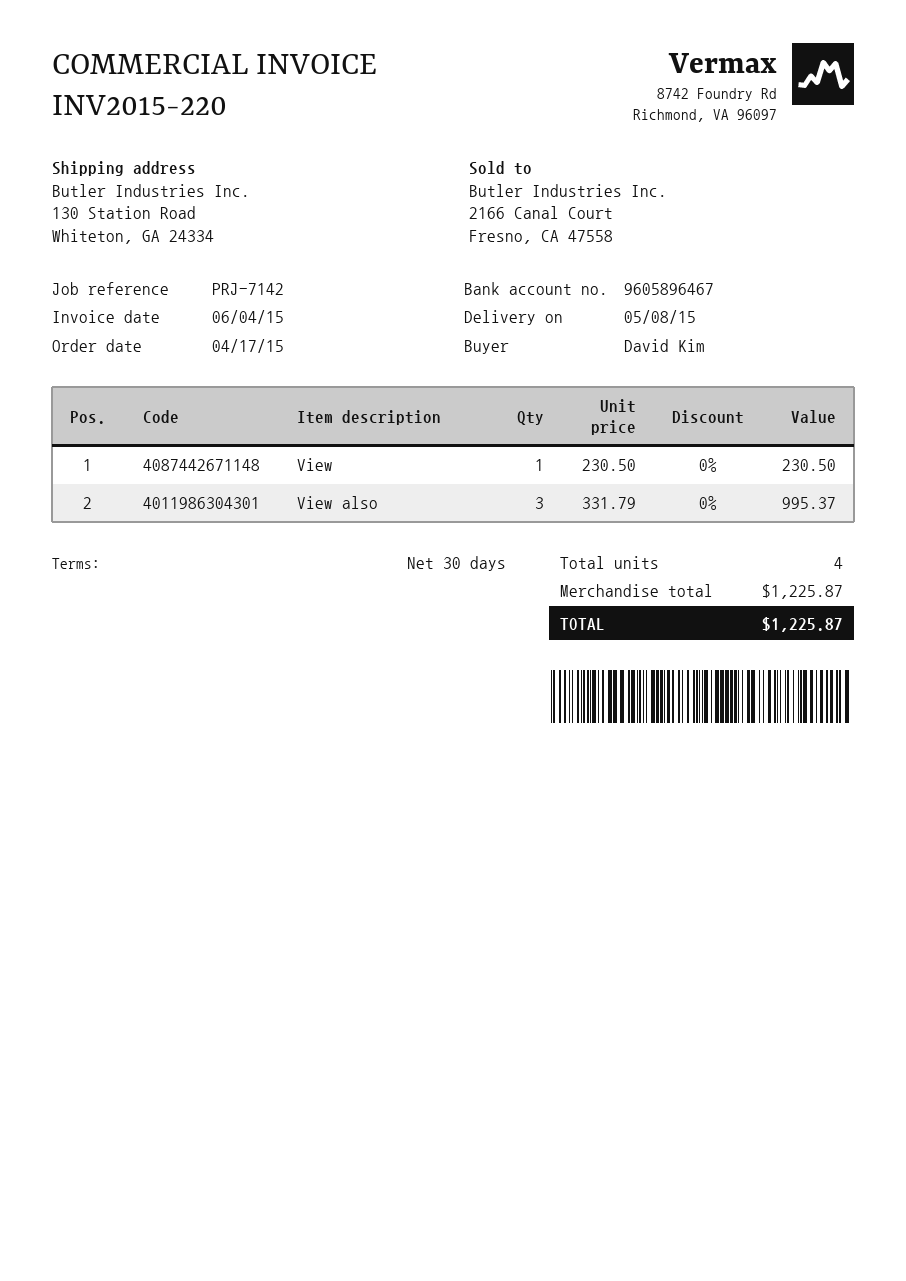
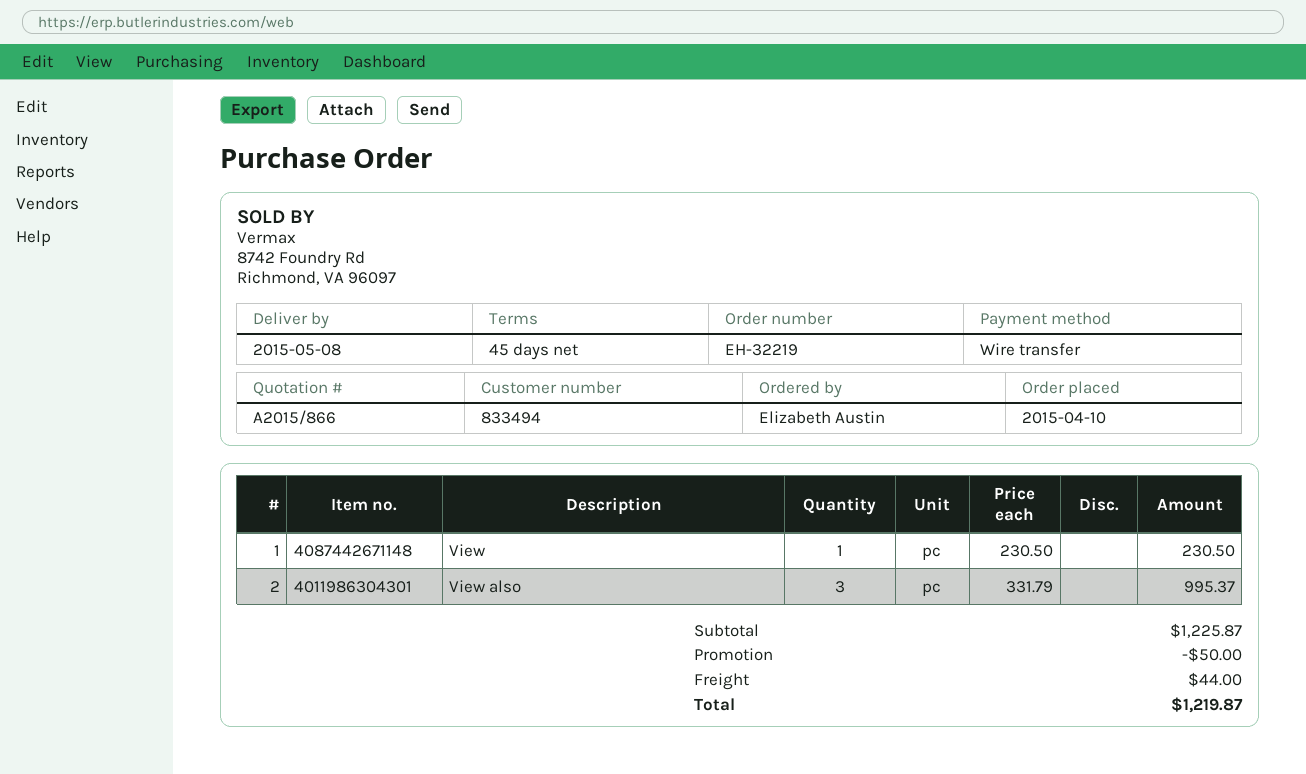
order date: 2015-04-17 -> 2015-04-10
payment terms: 30 days -> 45 days
ordered by: David Kim -> Elizabeth Austin
discount: none -> 50.00
shipping: none -> 44.00
total: 1225.87 -> 1219.87

